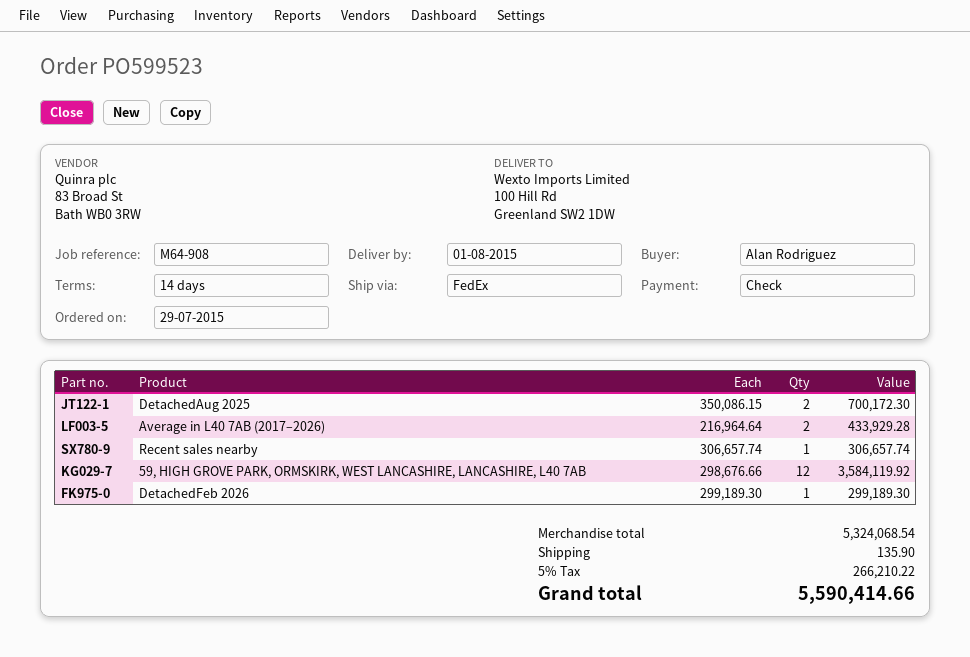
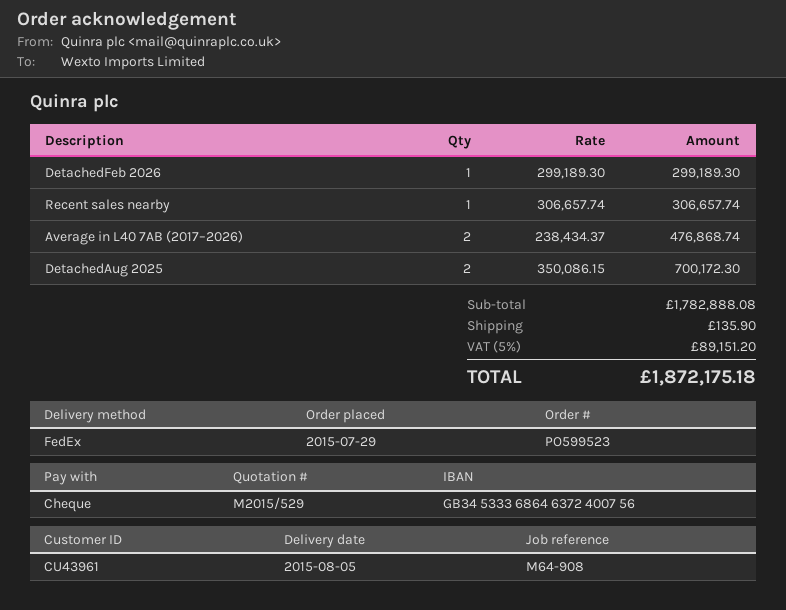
delivery date: 2015-08-01 -> 2015-08-05
Average in L40 7AB (2017–2026): 2 x 216964.64 = 433929.28 -> 2 x 238434.37 = 476868.74
59, HIGH GROVE PARK, ORMSKIRK, WEST LANCASHIRE, LANCASHIRE, L40 7AB: 12 x 298676.66 = 3584119.92 -> none
subtotal: 5324068.54 -> 1782888.08
tax: 5% = 266210.22 -> 5% = 89151.20
total: 5590414.66 -> 1872175.18

